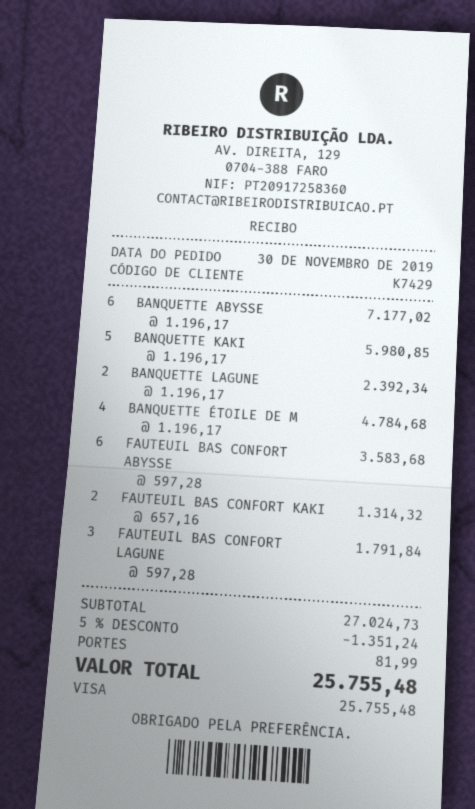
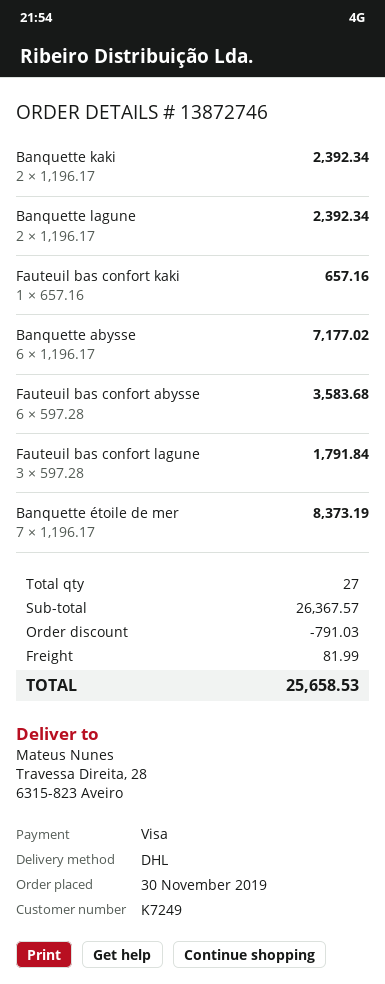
customer number: K7429 -> K7249
BANQUETTE KAKI: 5 x 1196.17 = 5980.85 -> 2 x 1196.17 = 2392.34
BANQUETTE ÉTOILE DE M: 4 x 1196.17 = 4784.68 -> 7 x 1196.17 = 8373.19
FAUTEUIL BAS CONFORT KAKI: 2 x 657.16 = 1314.32 -> 1 x 657.16 = 657.16
subtotal: 27024.73 -> 26367.57
discount: 1351.24 -> 791.03
total: 25755.48 -> 25658.53

